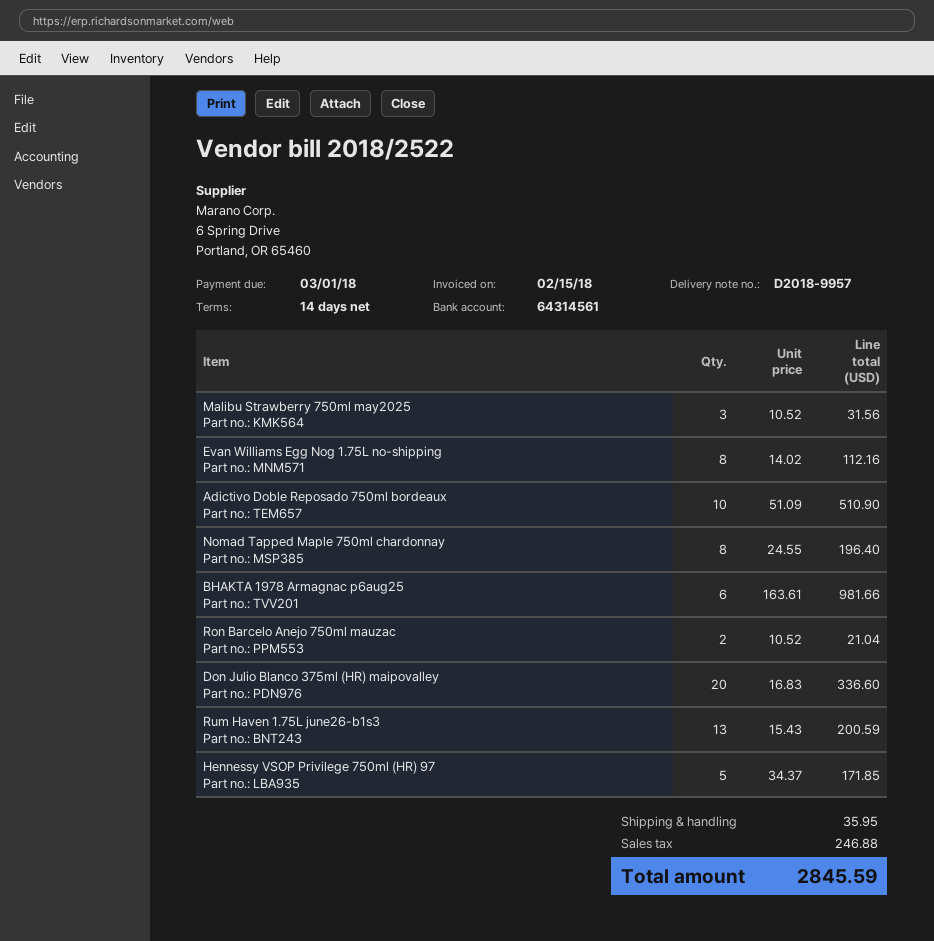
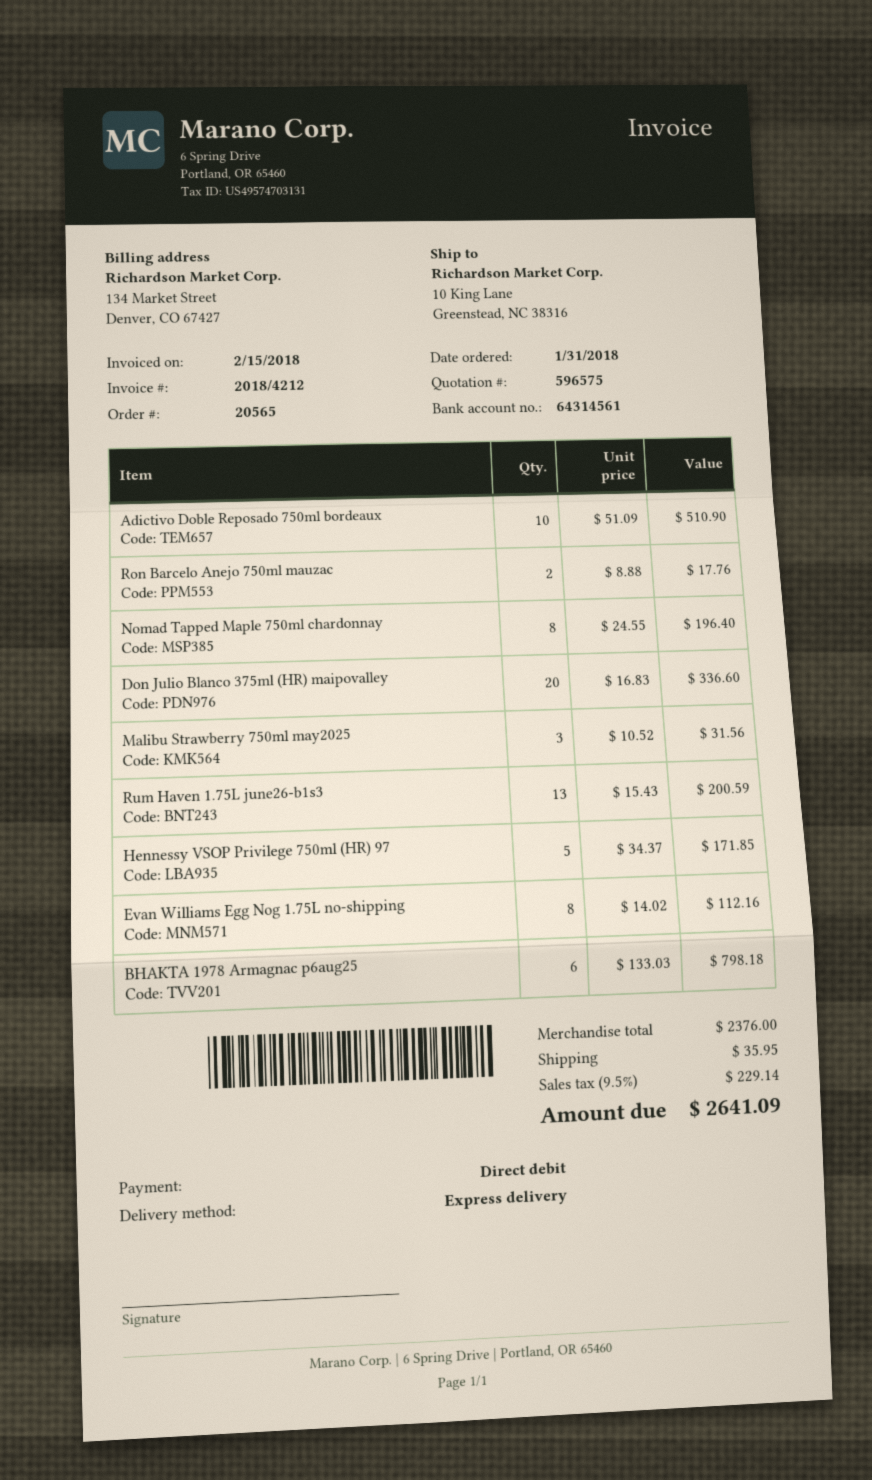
invoice number: 2018/2522 -> 2018/4212
BHAKTA 1978 Armagnac p6aug25: 6 x 163.61 = 981.66 -> 6 x 133.03 = 798.18
Ron Barcelo Anejo 750ml mauzac: 2 x 10.52 = 21.04 -> 2 x 8.88 = 17.76
tax: 246.88 -> 229.14
total: 2845.59 -> 2641.09

